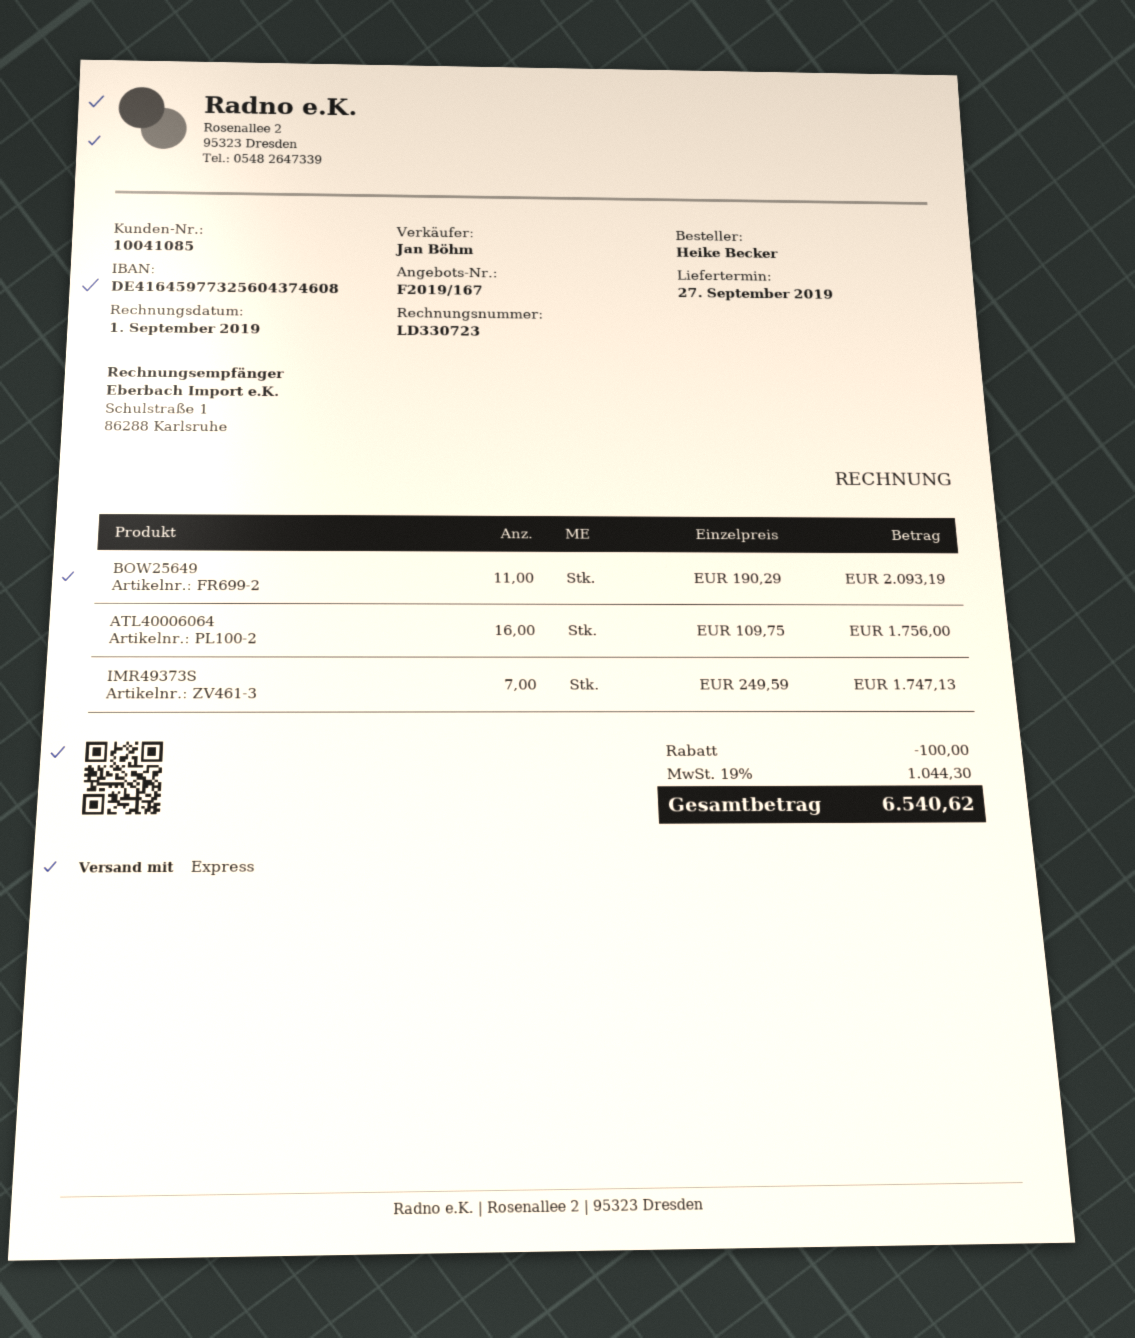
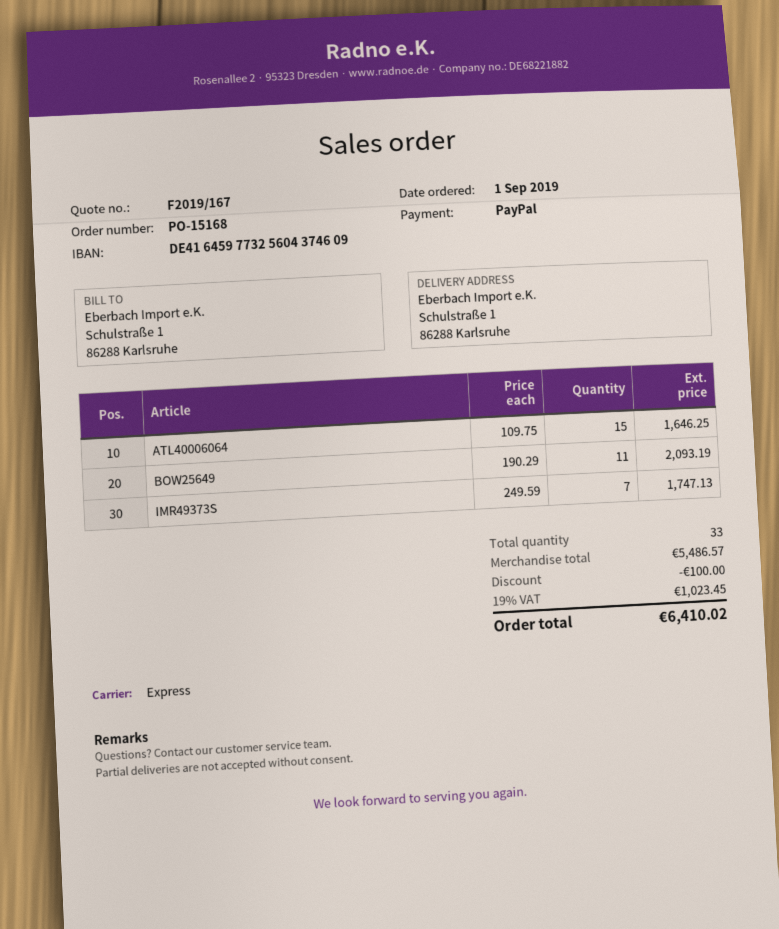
bank account: DE41645977325604374608 -> DE41645977325604374609
ATL40006064: 16 x 109.75 = 1756.00 -> 15 x 109.75 = 1646.25
tax: 19% = 1044.30 -> 19% = 1023.45
total: 6540.62 -> 6410.02

